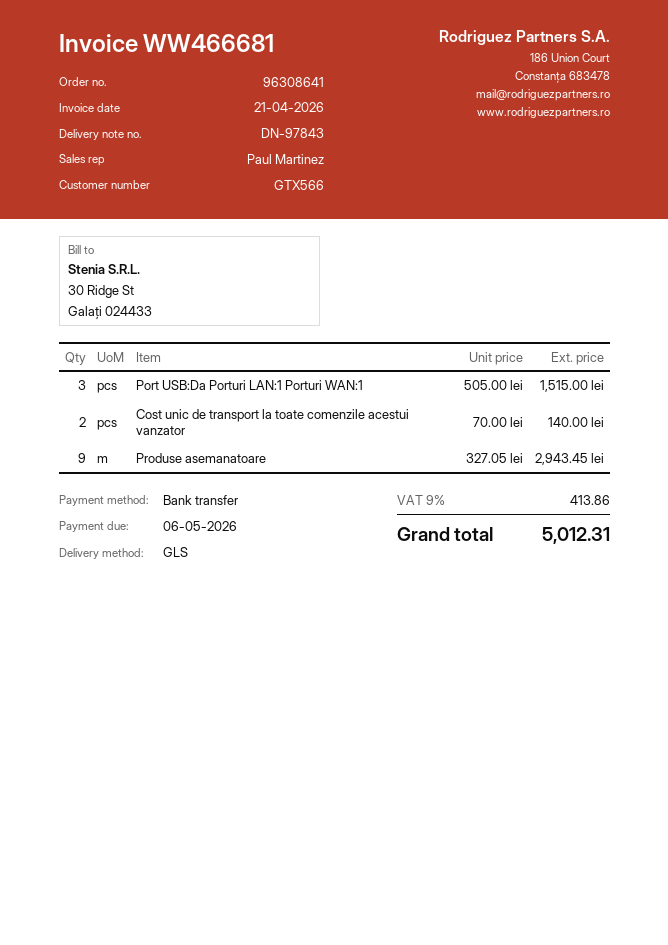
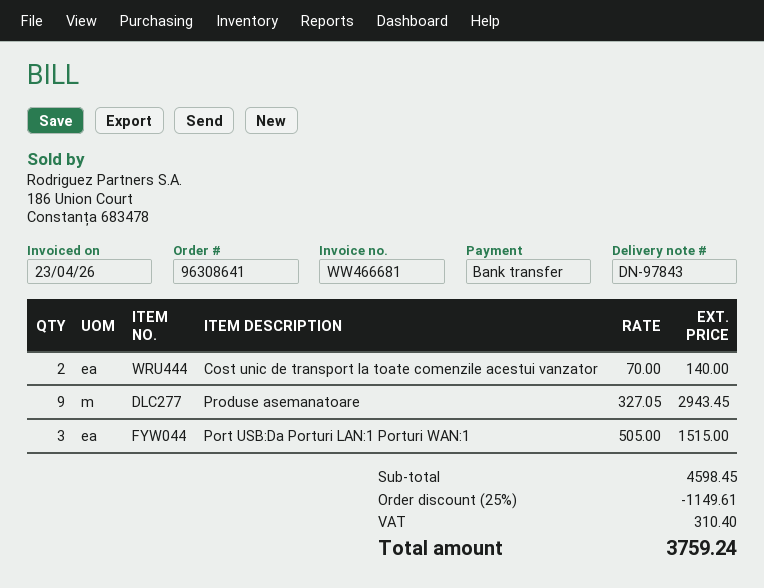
invoice date: 2026-04-21 -> 2026-04-23
discount: none -> 25% = 1149.61
tax: 413.86 -> 310.40
total: 5012.31 -> 3759.24

